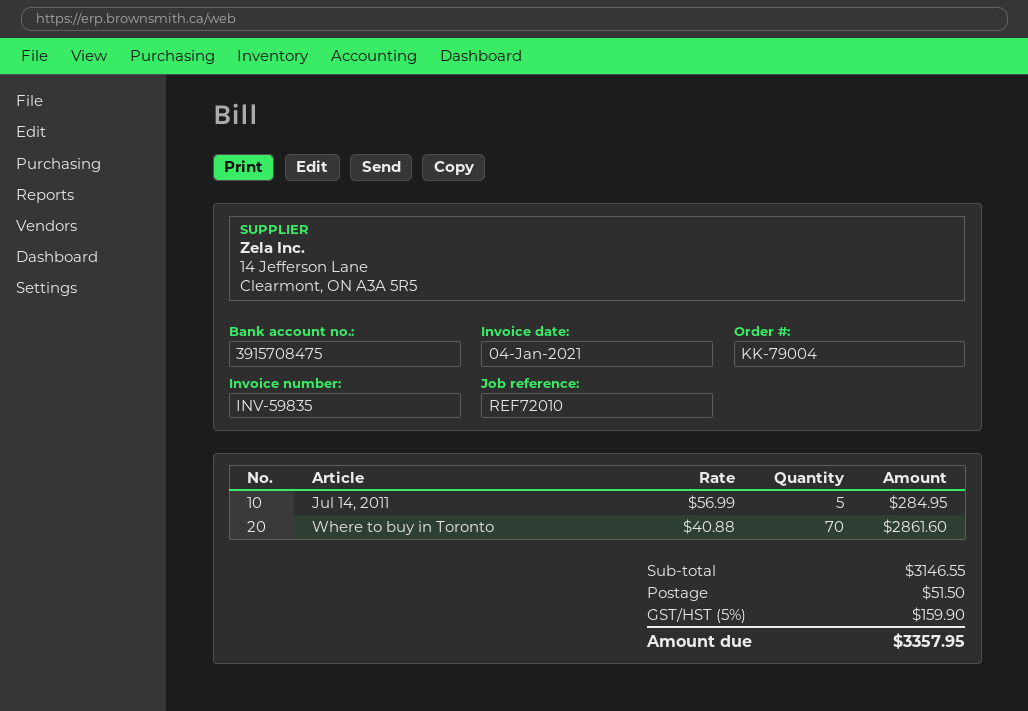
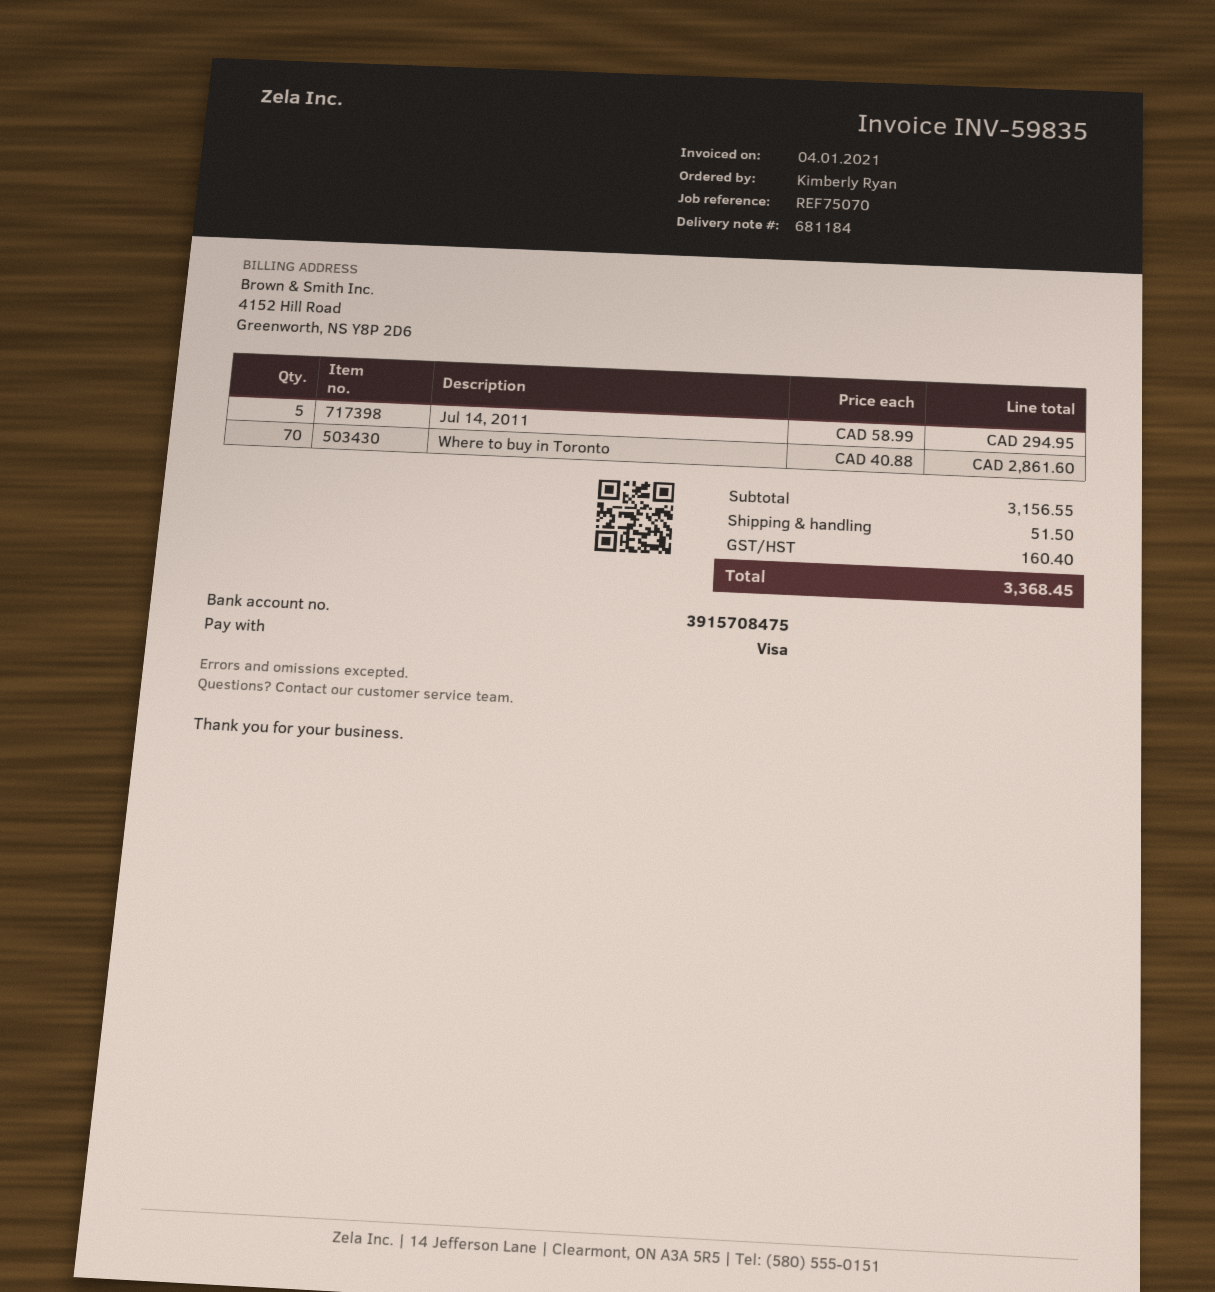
reference: REF72010 -> REF75070
Jul 14, 2011: 5 x 56.99 = 284.95 -> 5 x 58.99 = 294.95
subtotal: 3146.55 -> 3156.55
tax: 159.90 -> 160.40
total: 3357.95 -> 3368.45

